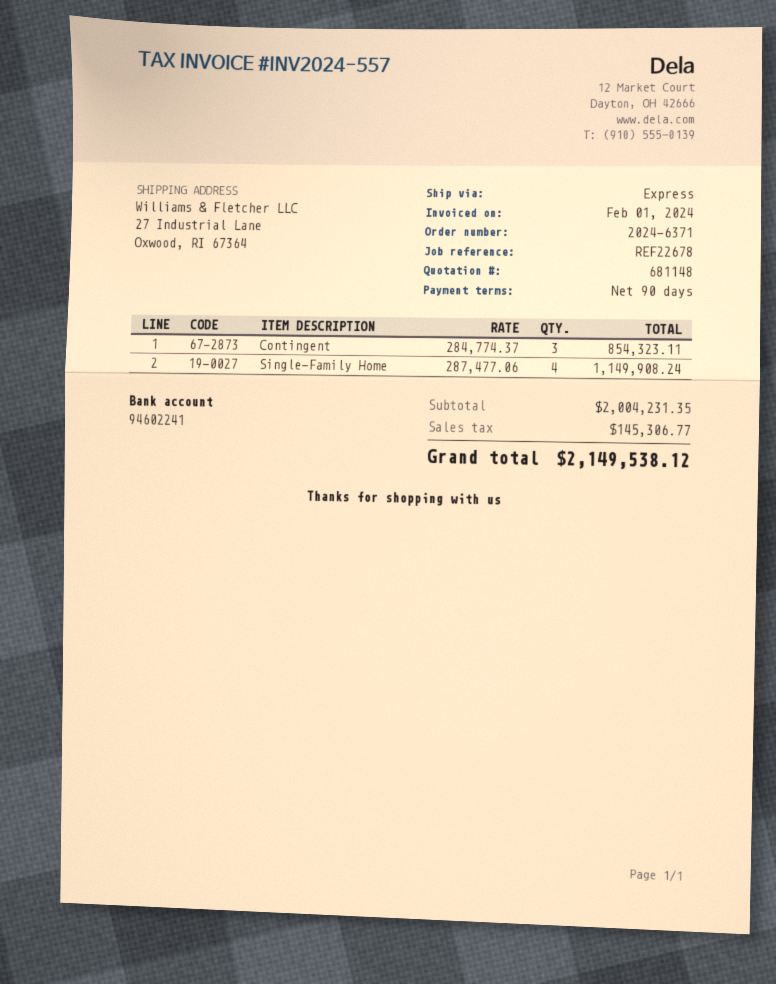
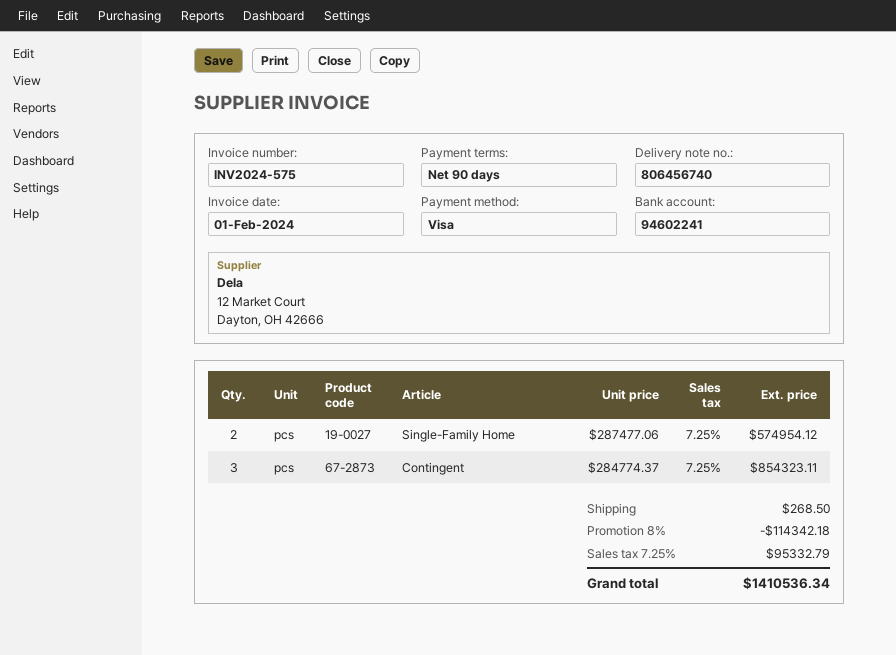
invoice number: INV2024-557 -> INV2024-575
Single-Family Home: 4 x 287477.06 = 1149908.24 -> 2 x 287477.06 = 574954.12
discount: none -> 8% = 114342.18
shipping: none -> 268.50
tax: 145306.77 -> 95332.79
total: 2149538.12 -> 1410536.34

